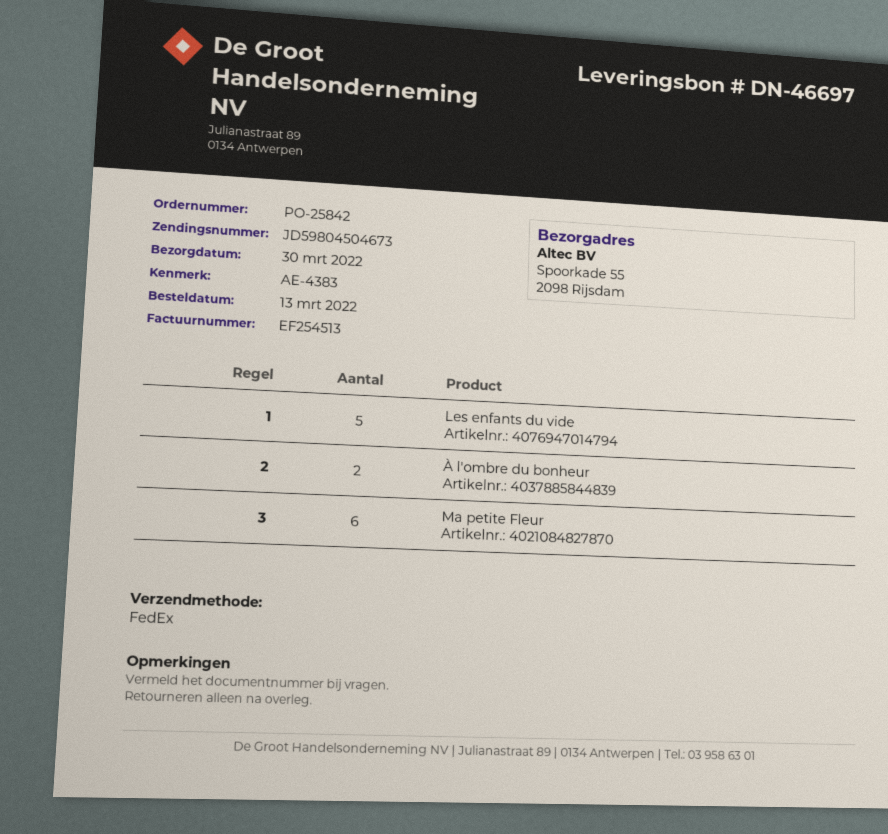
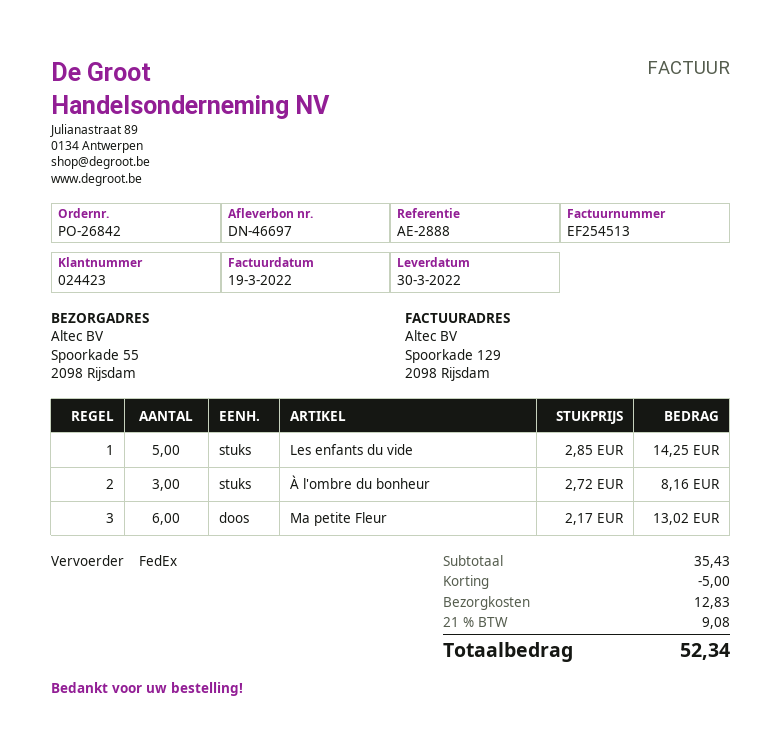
order number: PO-25842 -> PO-26842
reference: AE-4383 -> AE-2888
À l'ombre du bonheur: 2 -> 3

